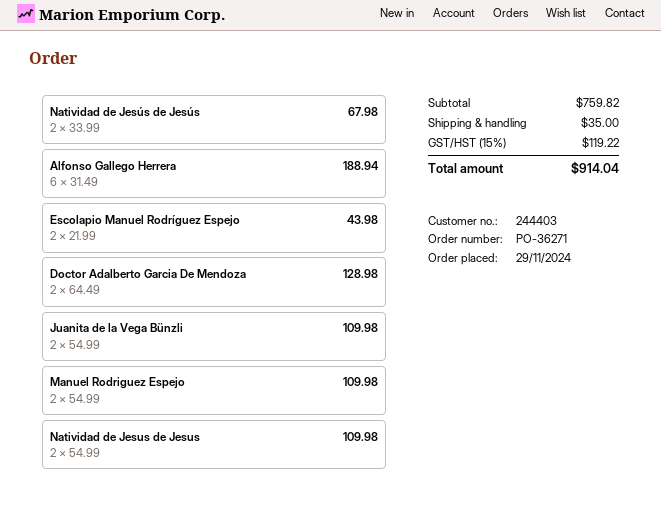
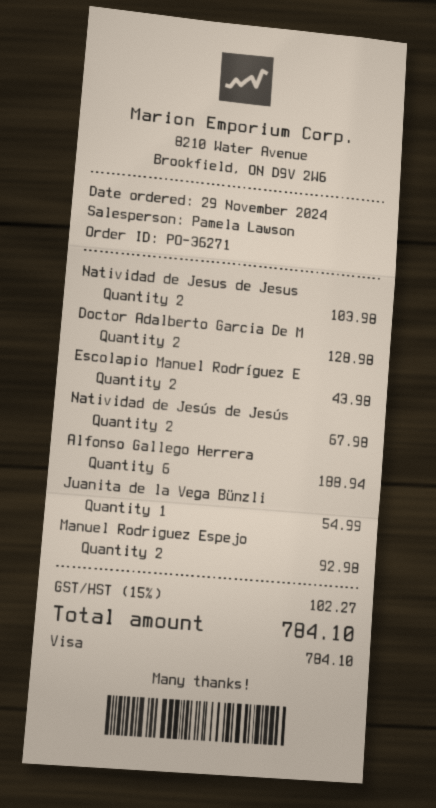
Juanita de la Vega Bünzli: 2 for 109.98 -> 1 for 54.99
Manuel Rodriguez Espejo: 2 for 109.98 -> 2 for 92.98
Natividad de Jesus de Jesus: 2 for 109.98 -> 2 for 103.98
shipping: 35.00 -> none
tax: 15% = 119.22 -> 15% = 102.27
total: 914.04 -> 784.10

